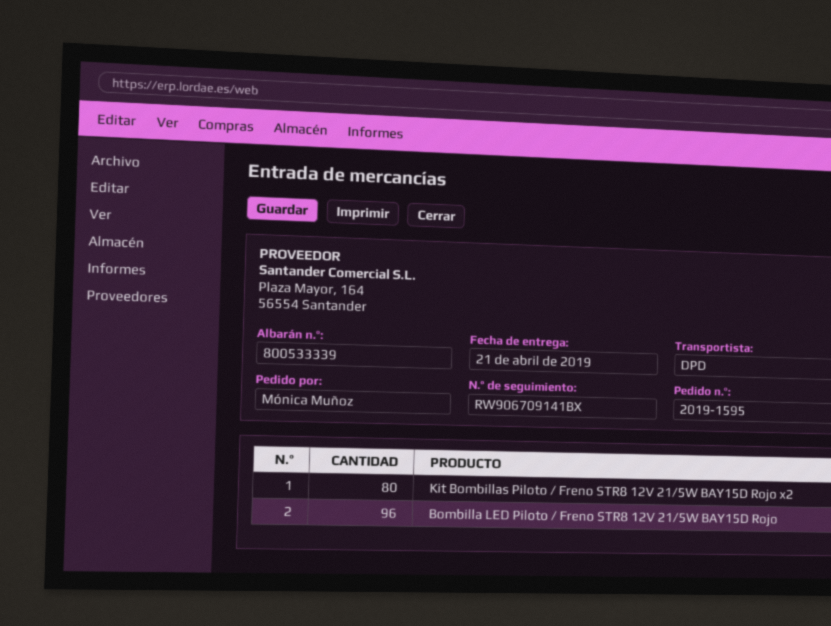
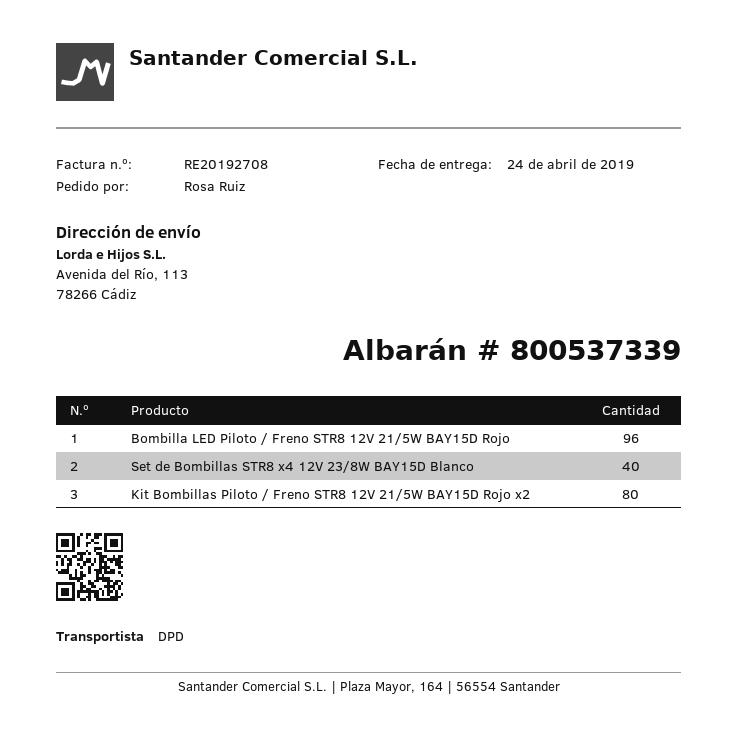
delivery note number: 800533339 -> 800537339
delivery date: 2019-04-21 -> 2019-04-24
ordered by: Mónica Muñoz -> Rosa Ruiz
Set de Bombillas STR8 x4 12V 23/8W BAY15D Blanco: none -> 40

